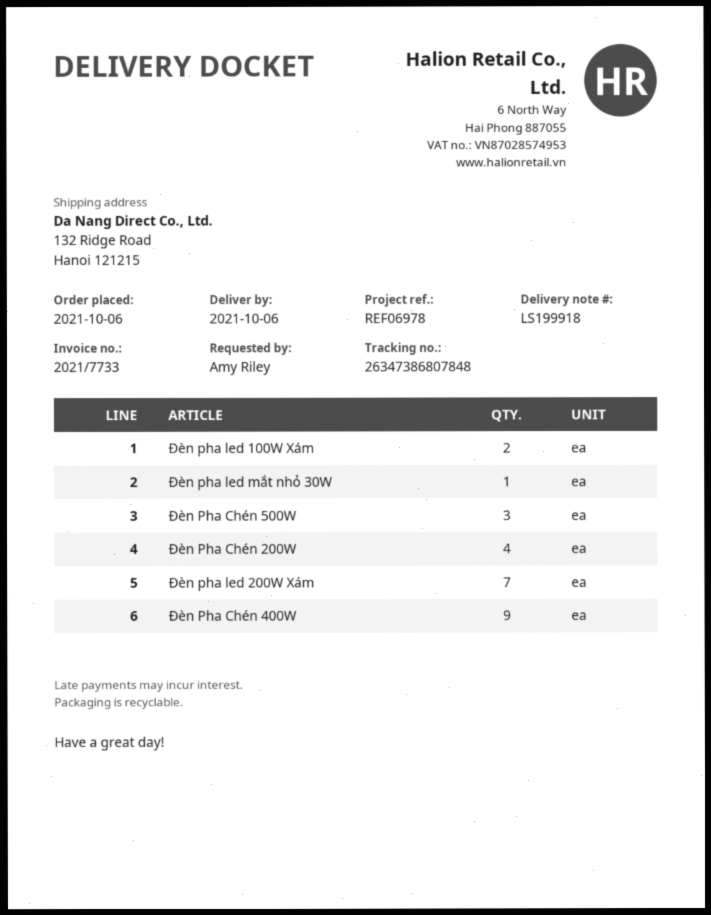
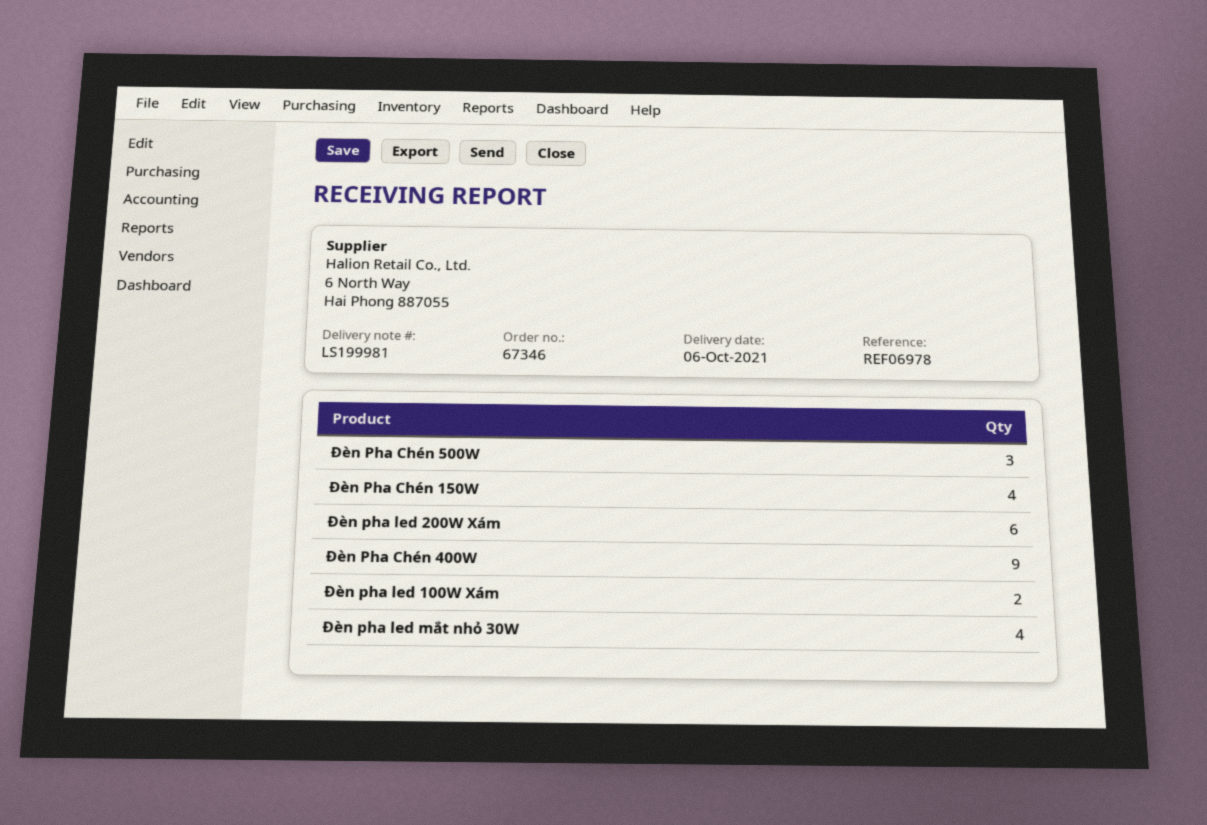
delivery note number: LS199918 -> LS199981
Đèn pha led mắt nhỏ 30W: 1 -> 4
Đèn Pha Chén 200W: 4 -> none
Đèn pha led 200W Xám: 7 -> 6
Đèn Pha Chén 150W: none -> 4

